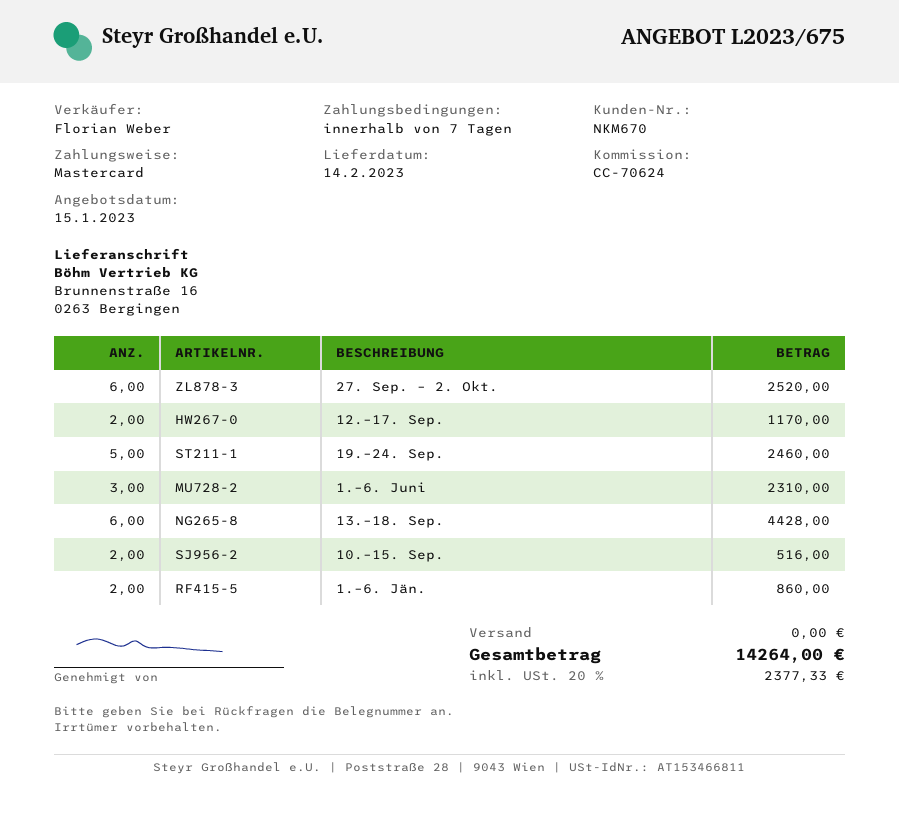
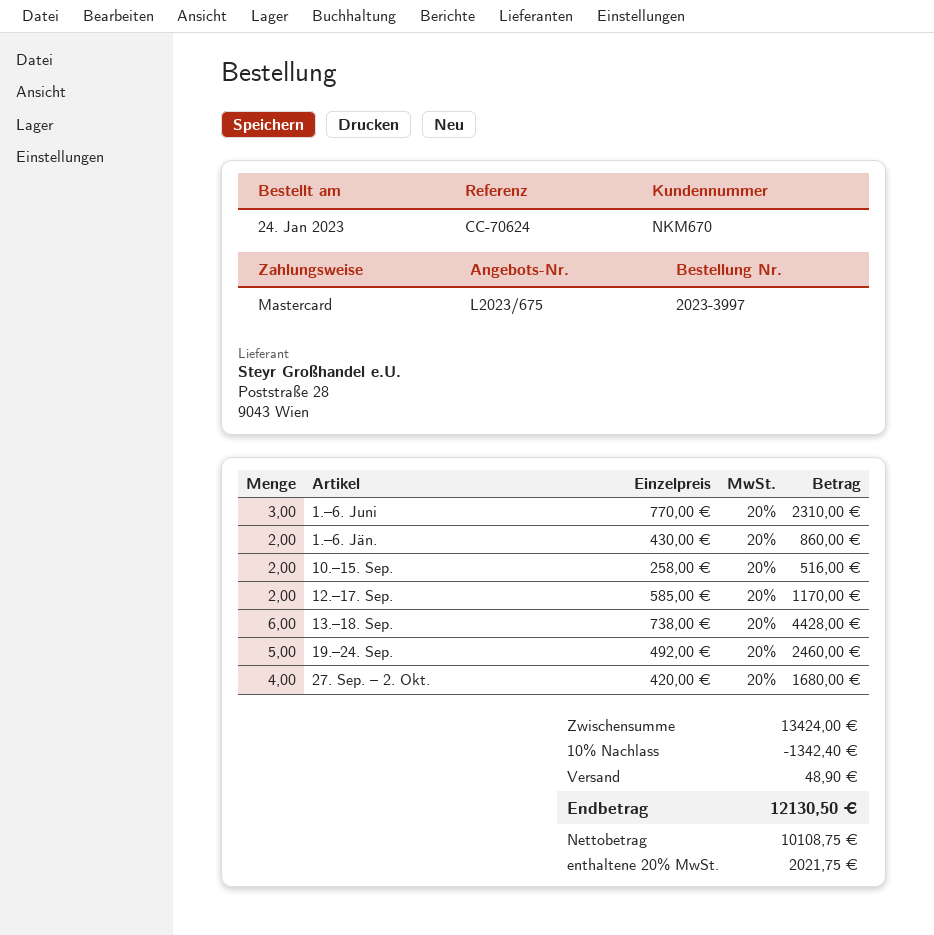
27. Sep. – 2. Okt.: 6 for 2520.00 -> 4 for 1680.00
discount: none -> 10% = 1342.40
shipping: 0.00 -> 48.90
tax: 20% = 2377.33 -> 20% = 2021.75
total: 14264.00 -> 12130.50

